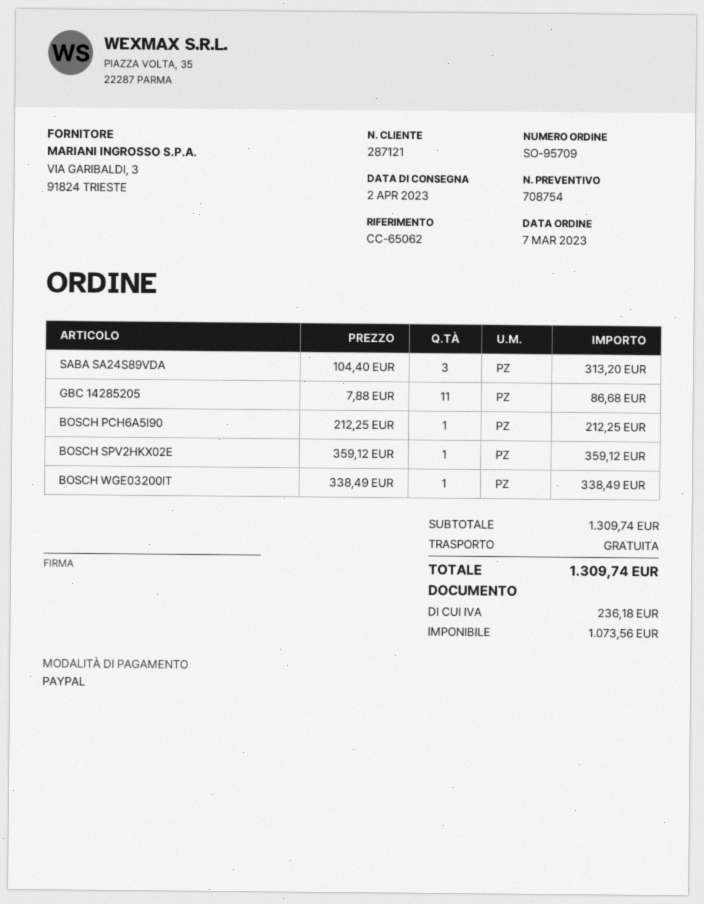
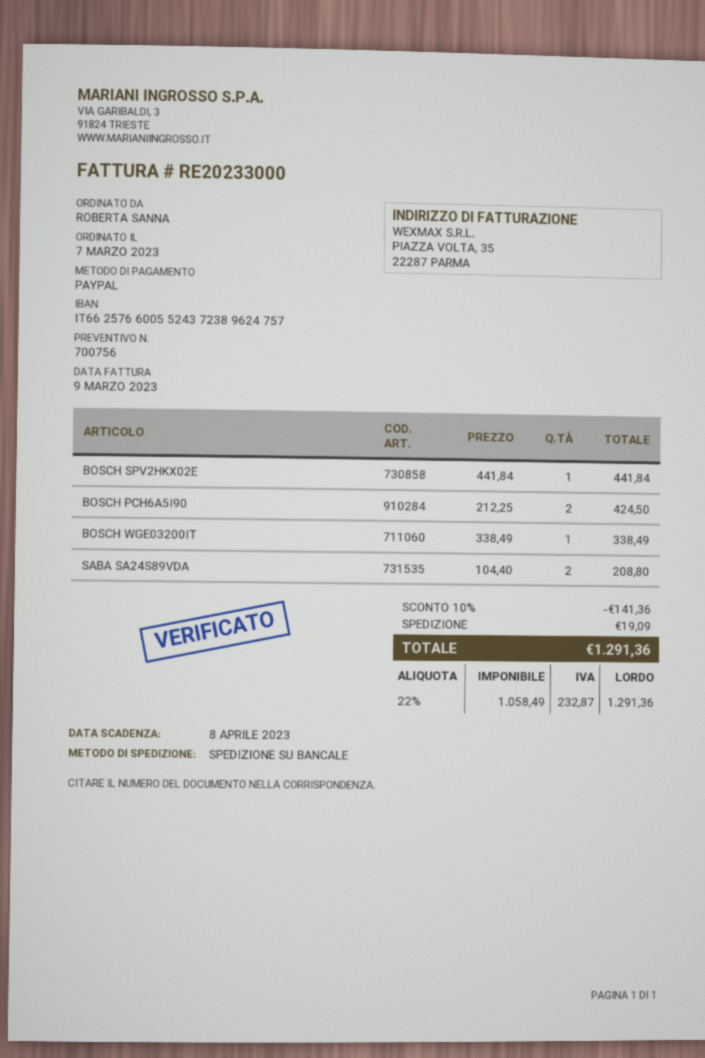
quote number: 708754 -> 700756
SABA SA24S89VDA: 3 x 104.40 = 313.20 -> 2 x 104.40 = 208.80
GBC 14285205: 11 x 7.88 = 86.68 -> none
BOSCH PCH6A5I90: 1 x 212.25 = 212.25 -> 2 x 212.25 = 424.50
BOSCH SPV2HKX02E: 1 x 359.12 = 359.12 -> 1 x 441.84 = 441.84
discount: none -> 10% = 141.36
shipping: 0.00 -> 19.09
net: 1073.56 -> 1058.49
tax: 236.18 -> 232.87
total: 1309.74 -> 1291.36

